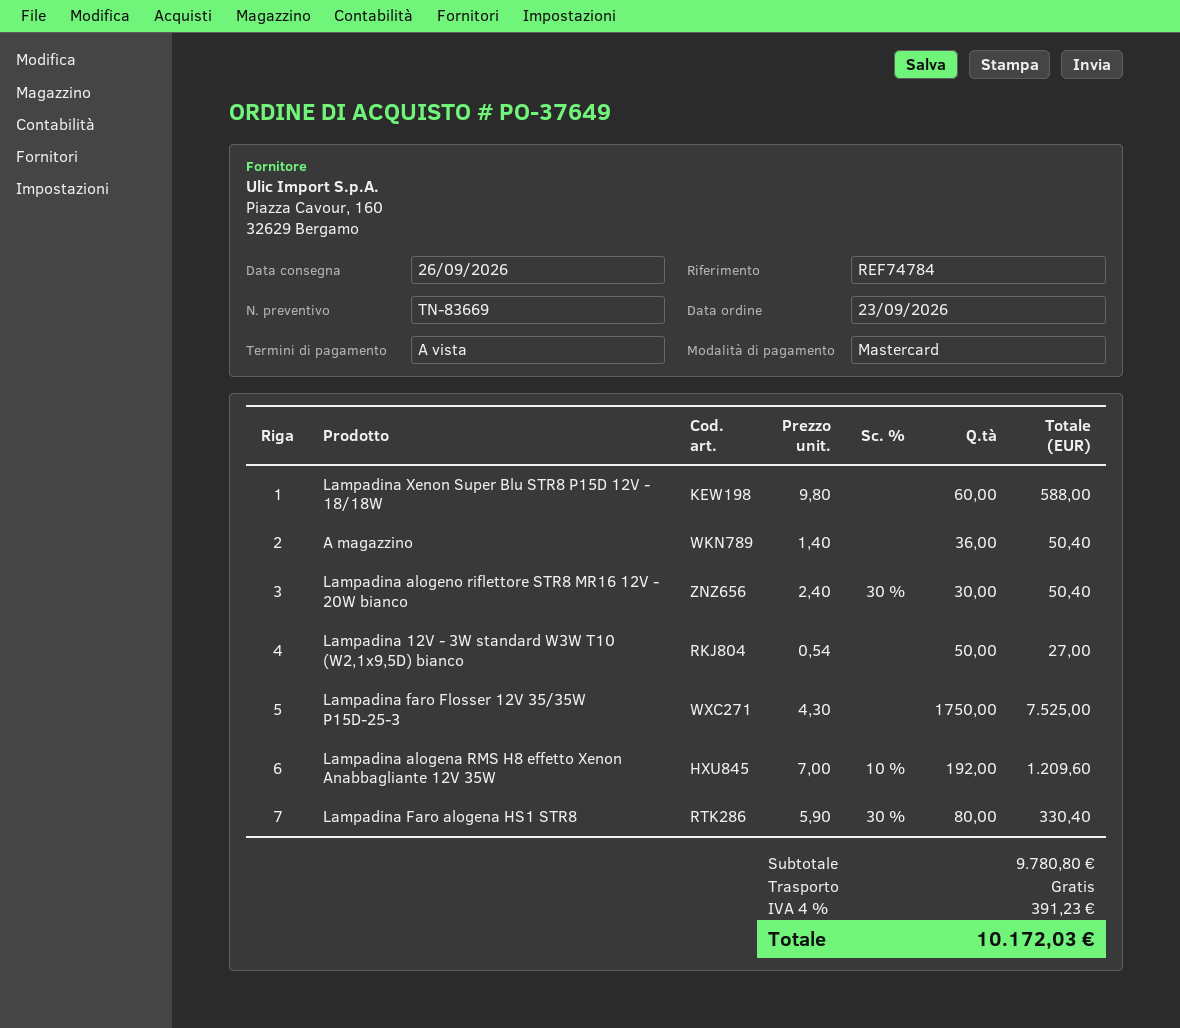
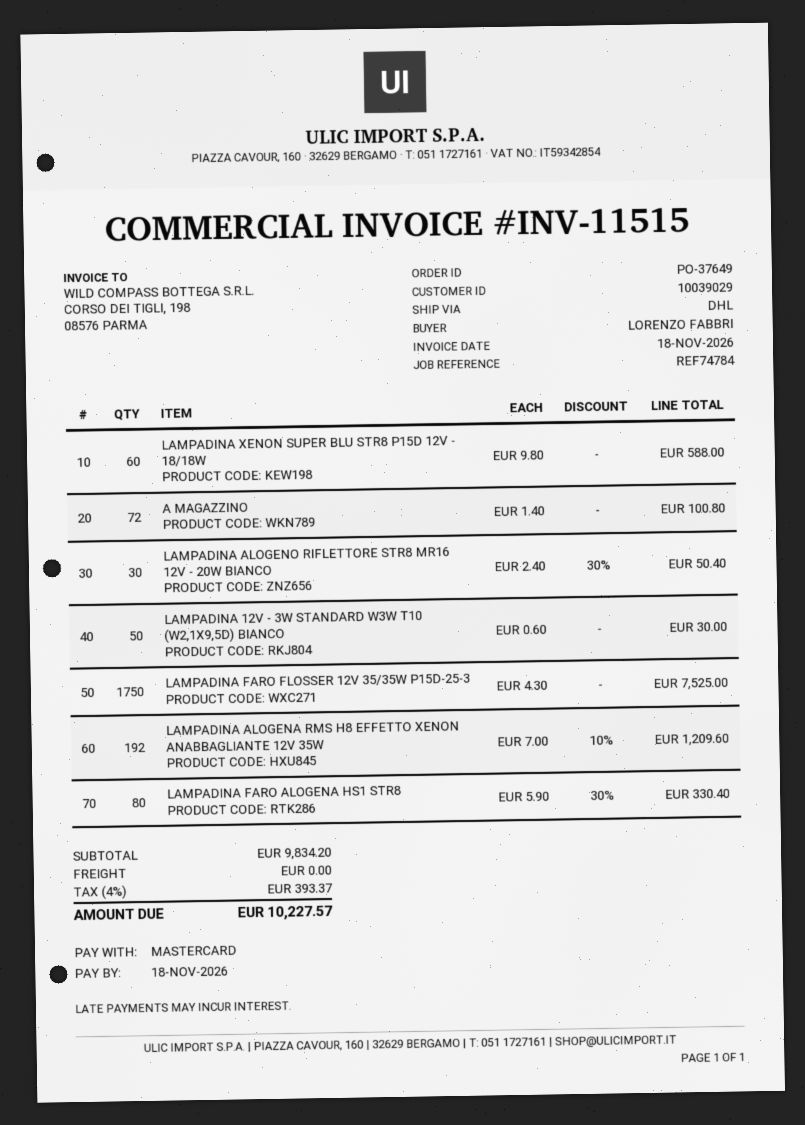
A magazzino: 36 x 1.40 = 50.40 -> 72 x 1.40 = 100.80
Lampadina 12V - 3W standard W3W T10 (W2,1x9,5D) bianco: 50 x 0.54 = 27.00 -> 50 x 0.60 = 30.00
subtotal: 9780.80 -> 9834.20
tax: 4% = 391.23 -> 4% = 393.37
total: 10172.03 -> 10227.57

